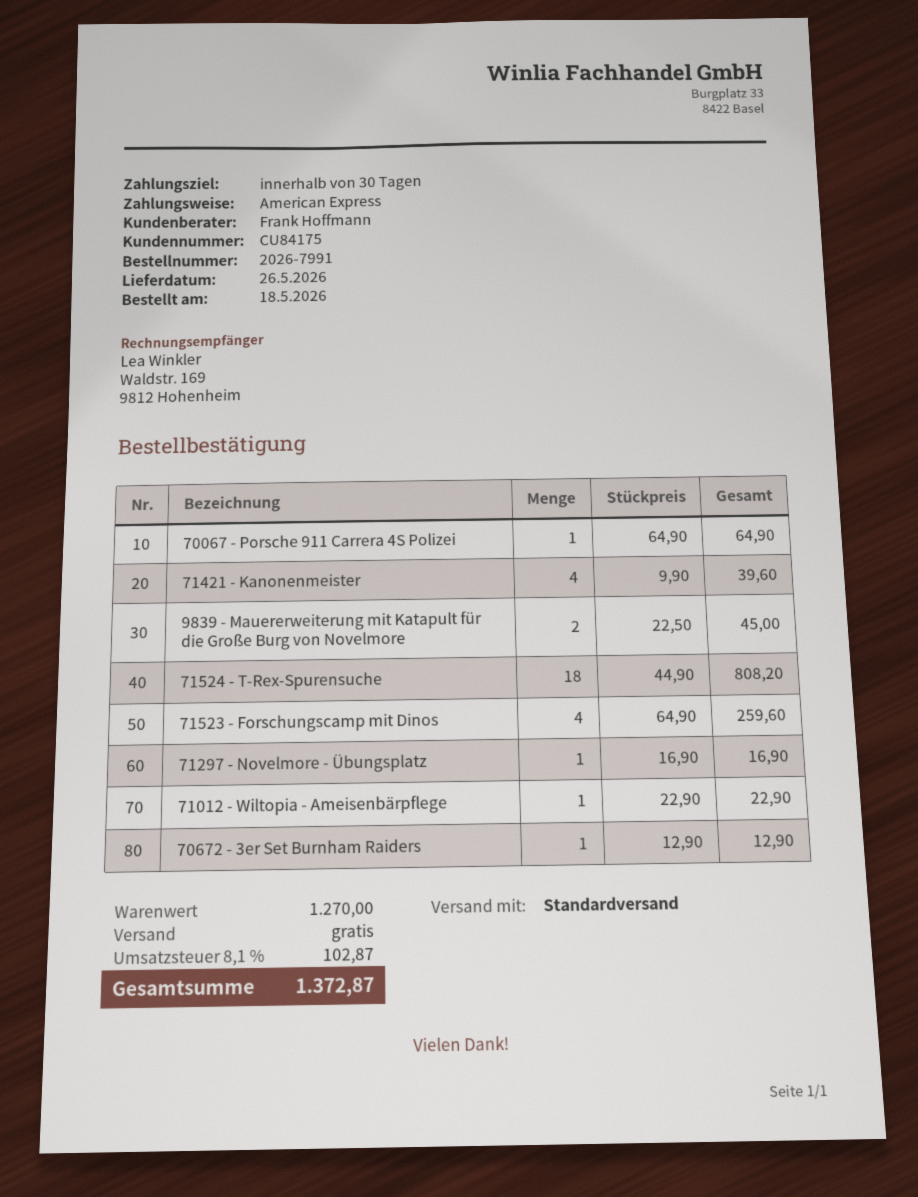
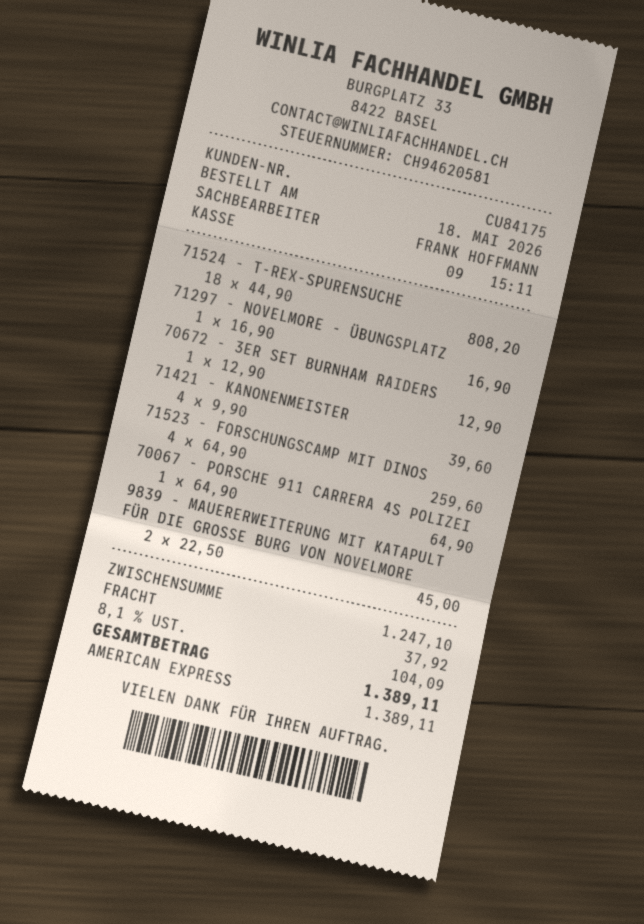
71012 - Wiltopia - Ameisenbärpflege: 1 x 22.90 = 22.90 -> none
subtotal: 1270.00 -> 1247.10
shipping: 0.00 -> 37.92
tax: 8.1% = 102.87 -> 8.1% = 104.09
total: 1372.87 -> 1389.11

